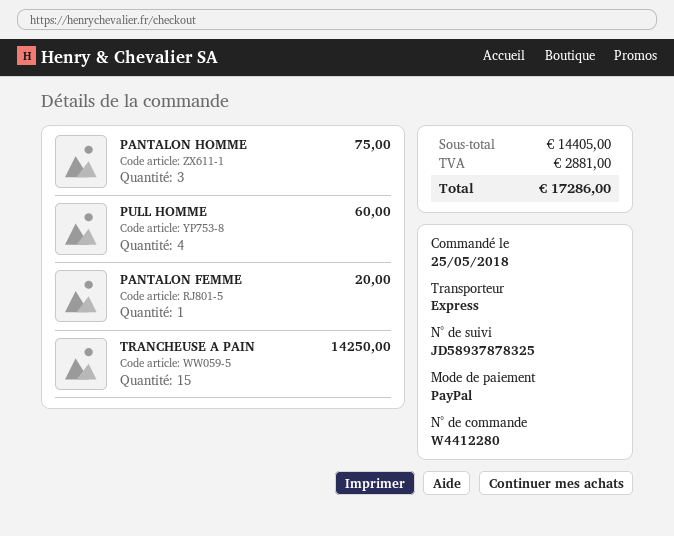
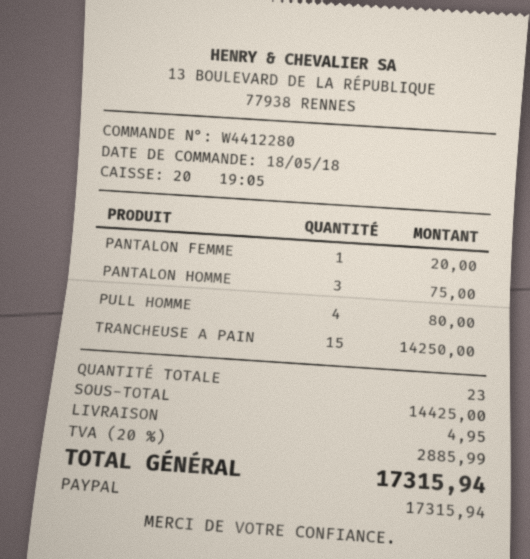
order date: 2018-05-25 -> 2018-05-18
PULL HOMME: 4 for 60.00 -> 4 for 80.00
subtotal: 14405.00 -> 14425.00
shipping: none -> 4.95
tax: 2881.00 -> 2885.99
total: 17286.00 -> 17315.94

